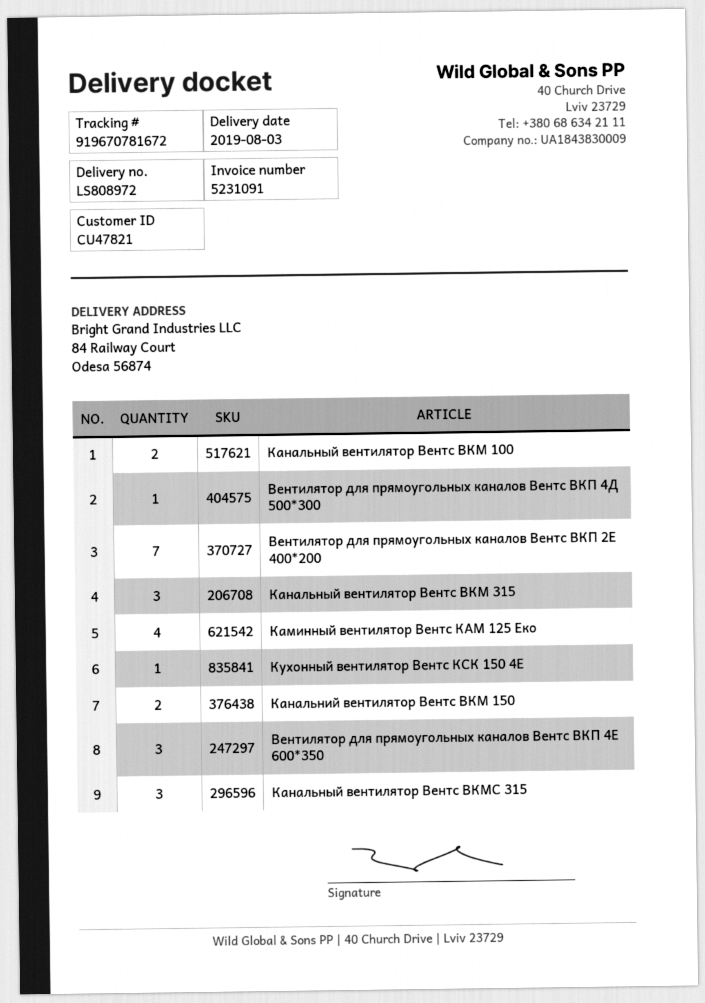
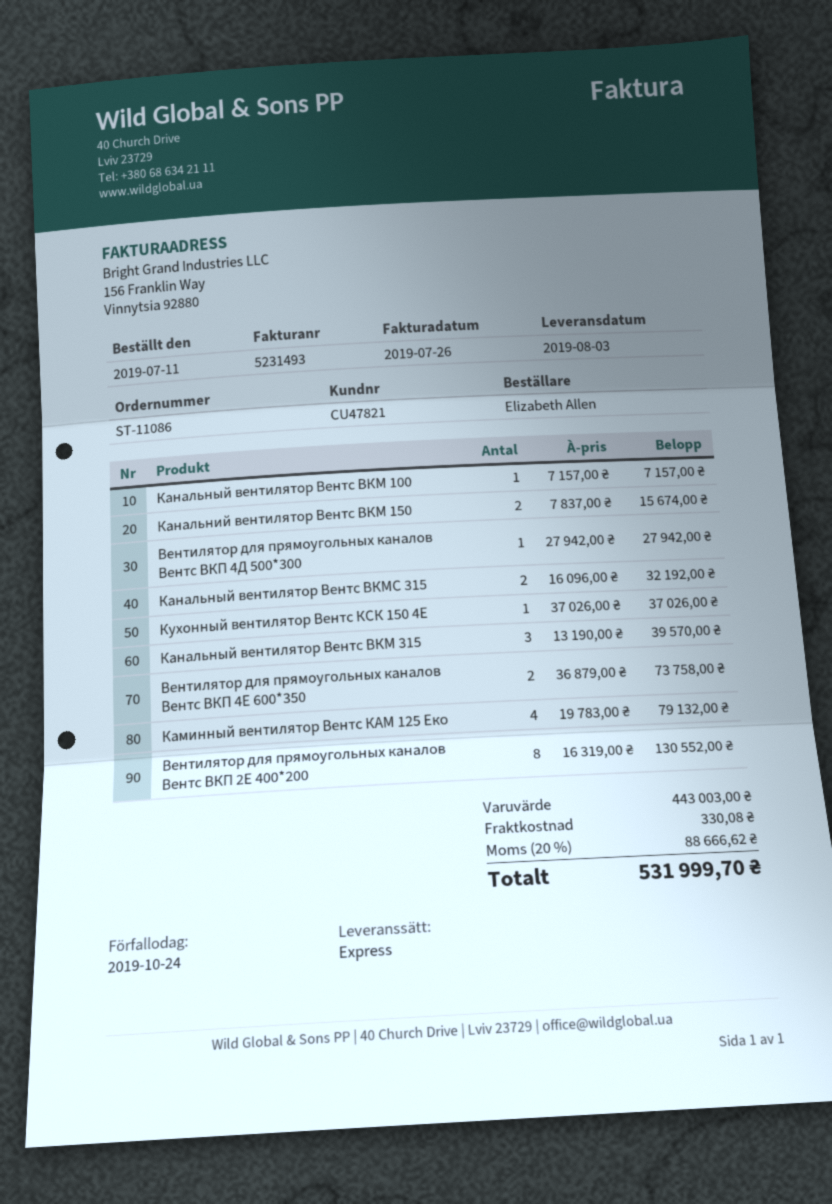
invoice number: 5231091 -> 5231493
Канальный вентилятор Вентс ВКМ 100: 2 -> 1
Вентилятор для прямоугольных каналов Вентс ВКП 2Е 400*200: 7 -> 8
Вентилятор для прямоугольных каналов Вентс ВКП 4Е 600*350: 3 -> 2
Канальный вентилятор Вентс ВКМС 315: 3 -> 2

